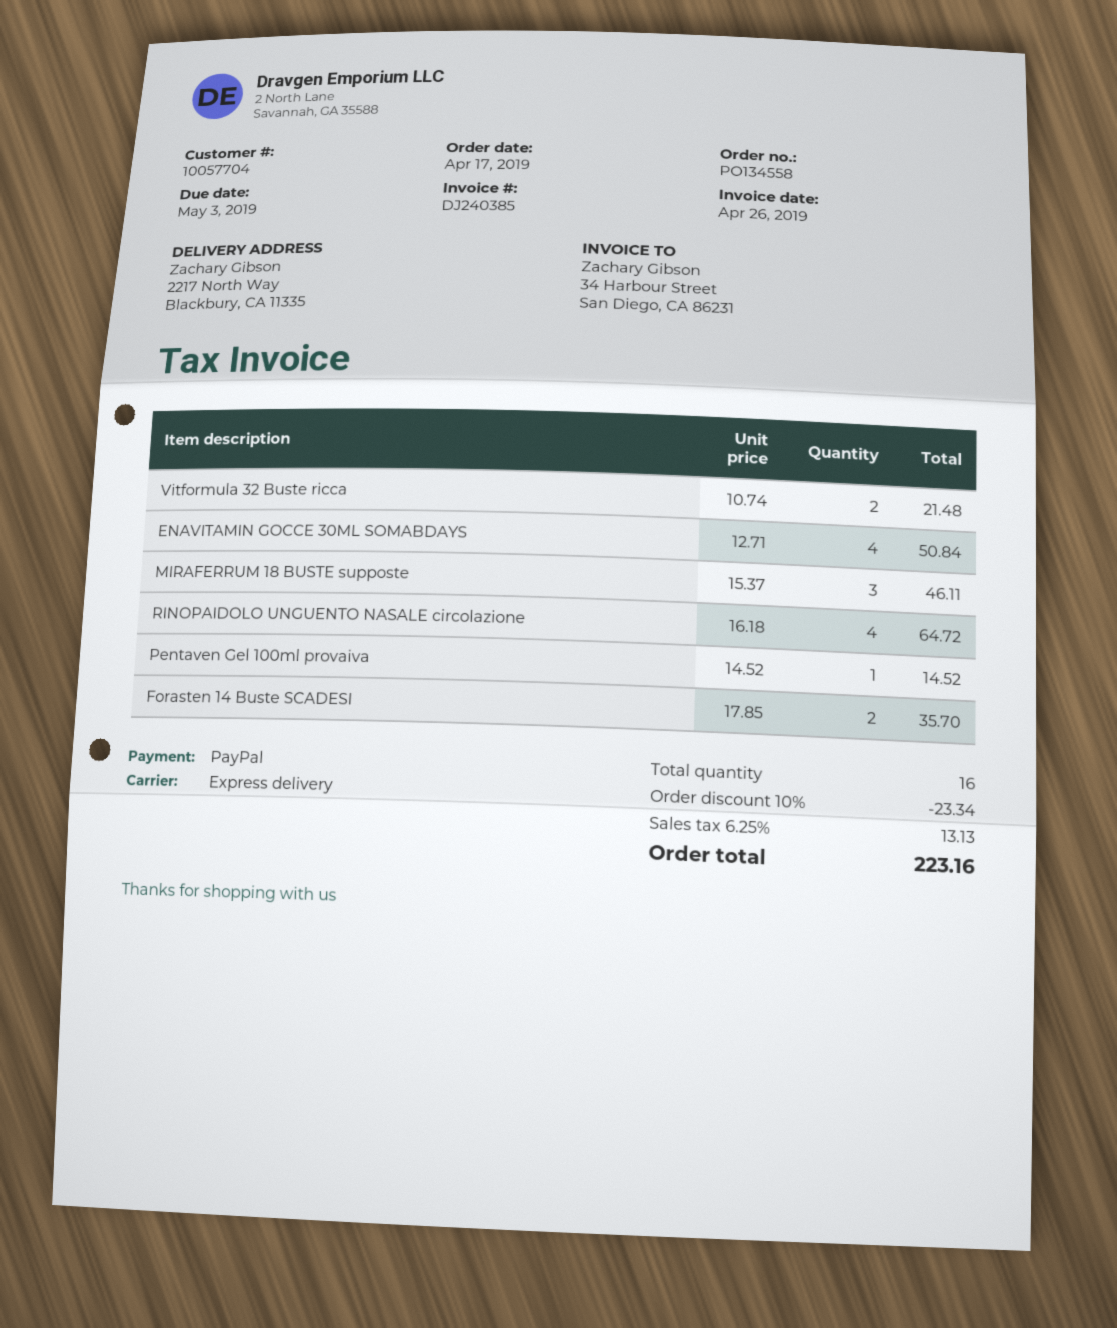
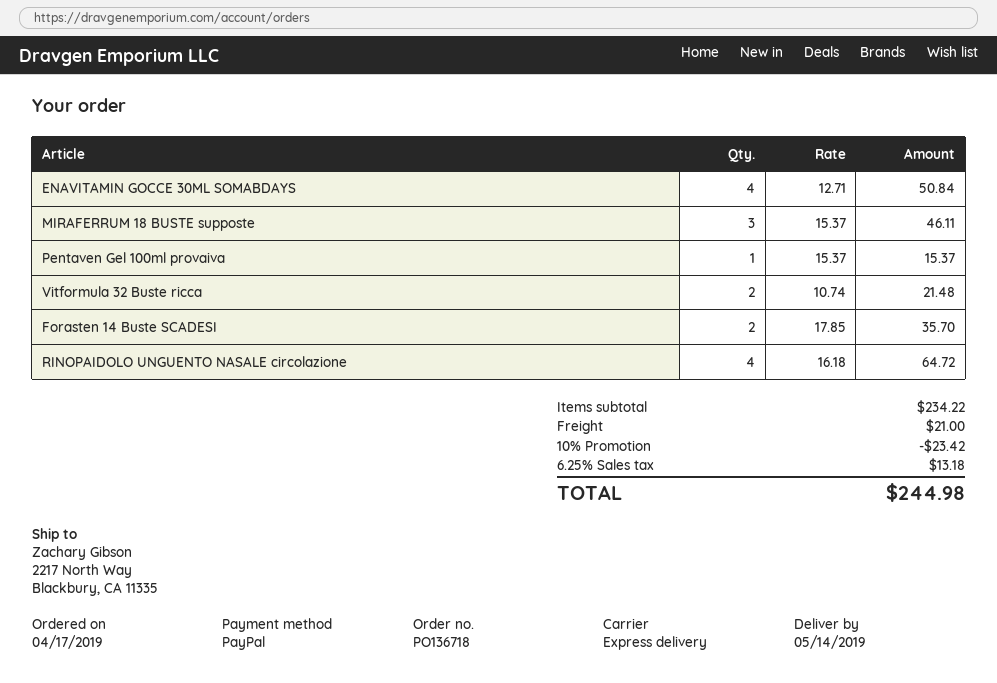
order number: PO134558 -> PO136718
Pentaven Gel 100ml provaiva: 1 x 14.52 = 14.52 -> 1 x 15.37 = 15.37
discount: 10% = 23.34 -> 10% = 23.42
shipping: none -> 21.00
tax: 6.25% = 13.13 -> 6.25% = 13.18
total: 223.16 -> 244.98

